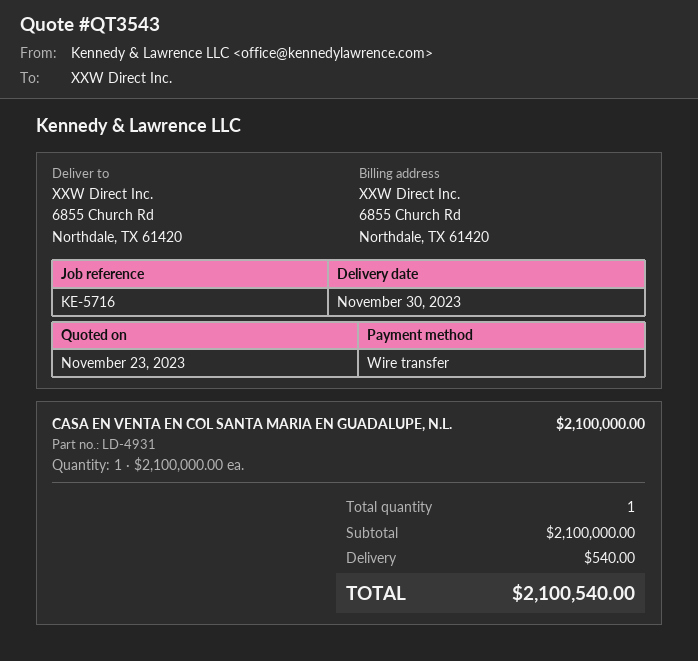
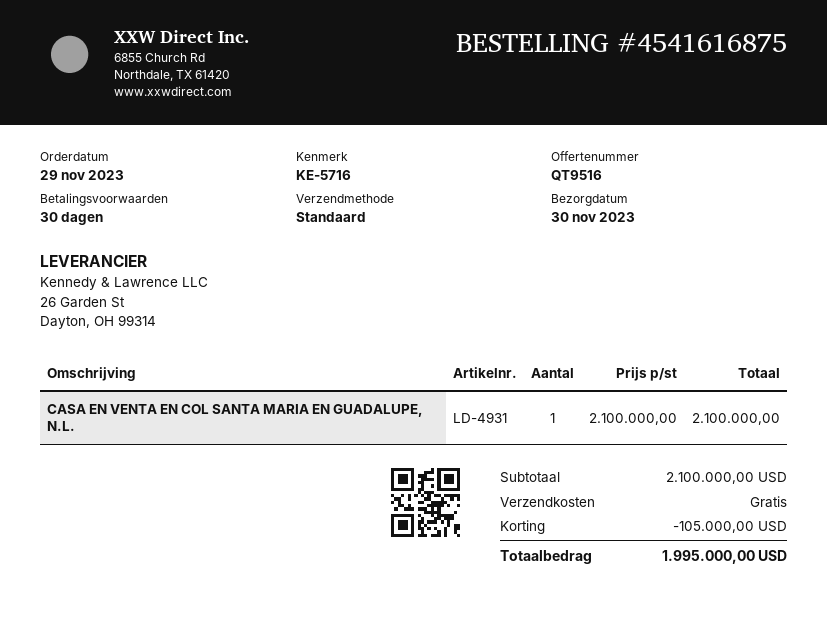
quote number: QT3543 -> QT9516
discount: none -> 105000.00
shipping: 540.00 -> 0.00
total: 2100540.00 -> 1995000.00

